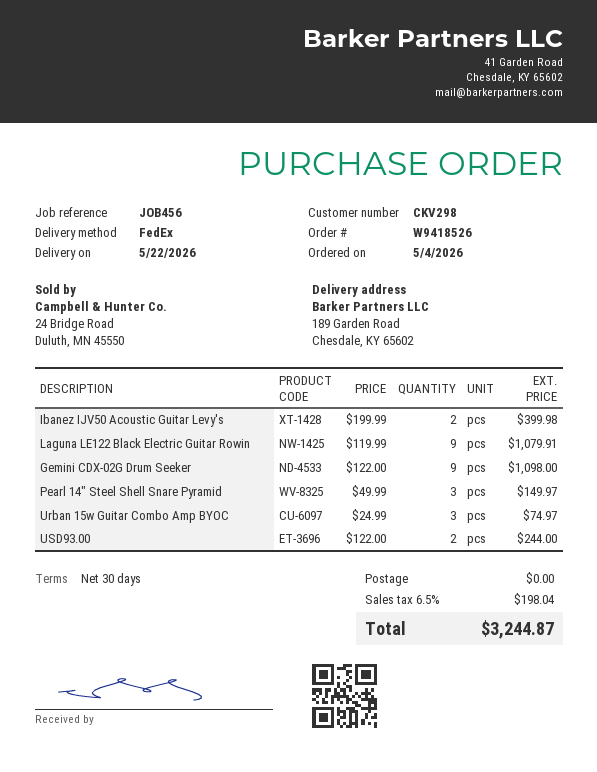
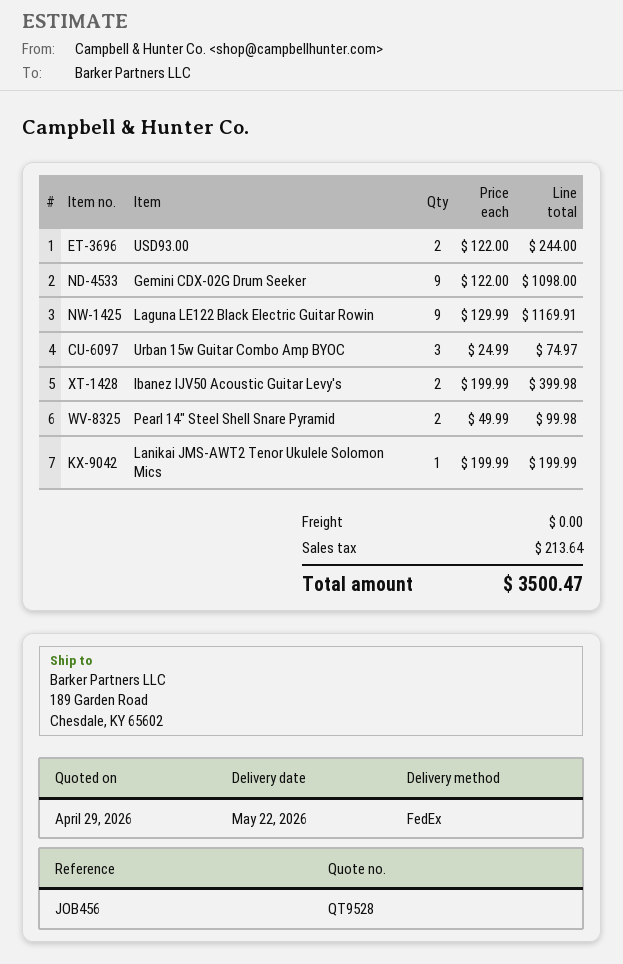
Laguna LE122 Black Electric Guitar Rowin: 9 x 119.99 = 1079.91 -> 9 x 129.99 = 1169.91
Pearl 14" Steel Shell Snare Pyramid: 3 x 49.99 = 149.97 -> 2 x 49.99 = 99.98
Lanikai JMS-AWT2 Tenor Ukulele Solomon Mics: none -> 1 x 199.99 = 199.99
tax: 198.04 -> 213.64
total: 3244.87 -> 3500.47

